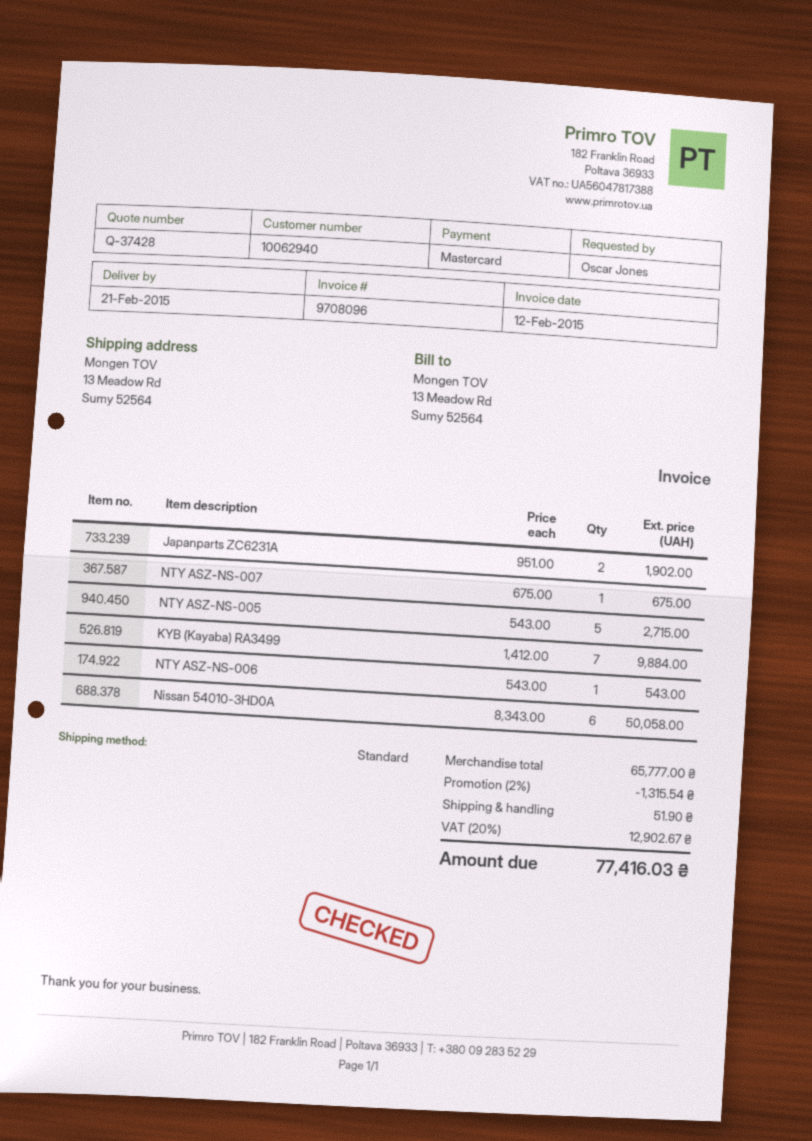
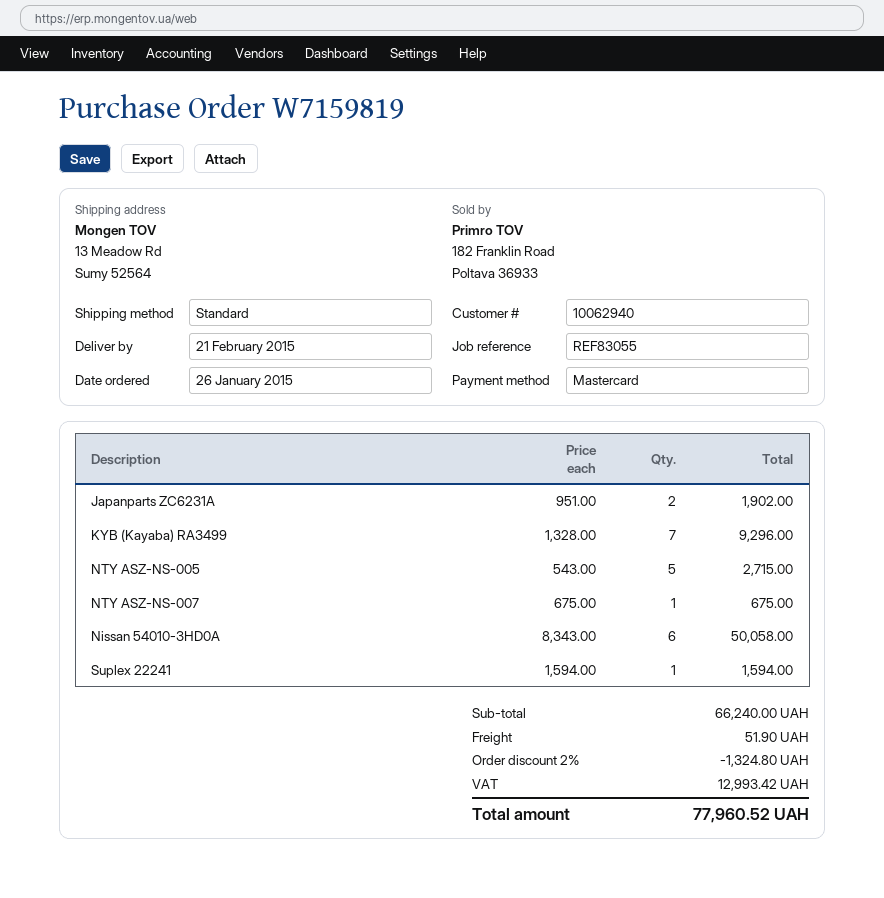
KYB (Kayaba) RA3499: 7 x 1412.00 = 9884.00 -> 7 x 1328.00 = 9296.00
NTY ASZ-NS-006: 1 x 543.00 = 543.00 -> none
Suplex 22241: none -> 1 x 1594.00 = 1594.00
subtotal: 65777.00 -> 66240.00
discount: 2% = 1315.54 -> 2% = 1324.80
tax: 12902.67 -> 12993.42
total: 77416.03 -> 77960.52

